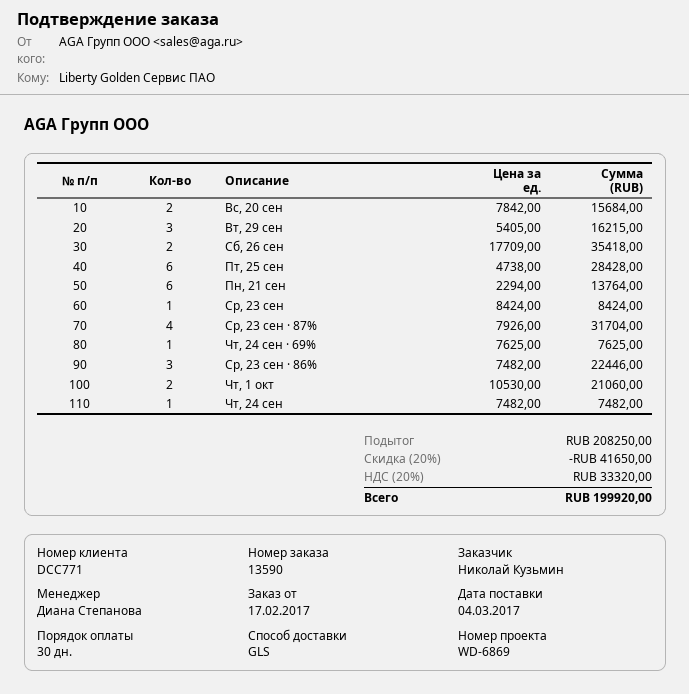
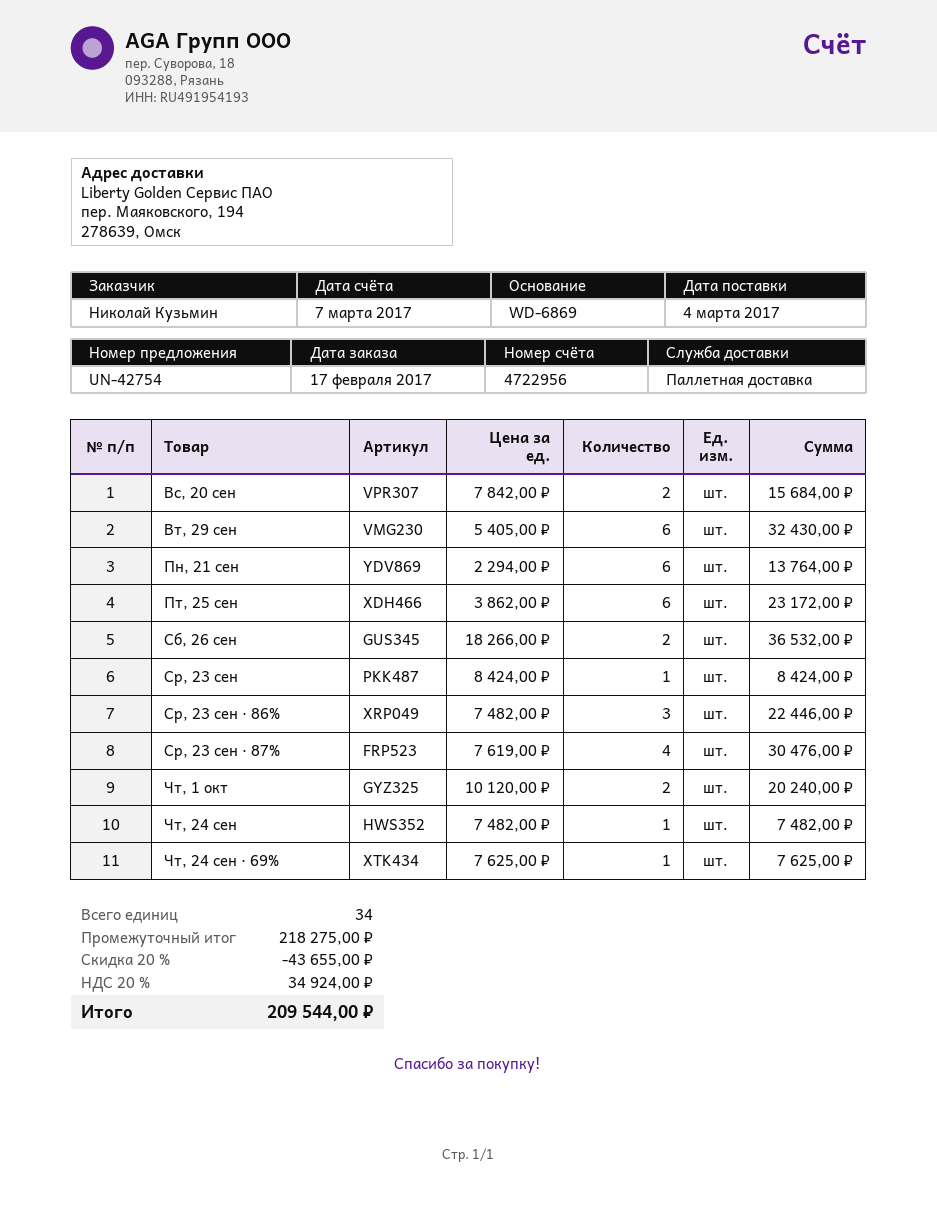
shipping method: GLS -> pallet freight
Вт, 29 сен: 3 x 5405.00 = 16215.00 -> 6 x 5405.00 = 32430.00
Сб, 26 сен: 2 x 17709.00 = 35418.00 -> 2 x 18266.00 = 36532.00
Пт, 25 сен: 6 x 4738.00 = 28428.00 -> 6 x 3862.00 = 23172.00
Ср, 23 сен · 87%: 4 x 7926.00 = 31704.00 -> 4 x 7619.00 = 30476.00
Чт, 1 окт: 2 x 10530.00 = 21060.00 -> 2 x 10120.00 = 20240.00
subtotal: 208250.00 -> 218275.00
discount: 20% = 41650.00 -> 20% = 43655.00
tax: 20% = 33320.00 -> 20% = 34924.00
total: 199920.00 -> 209544.00

